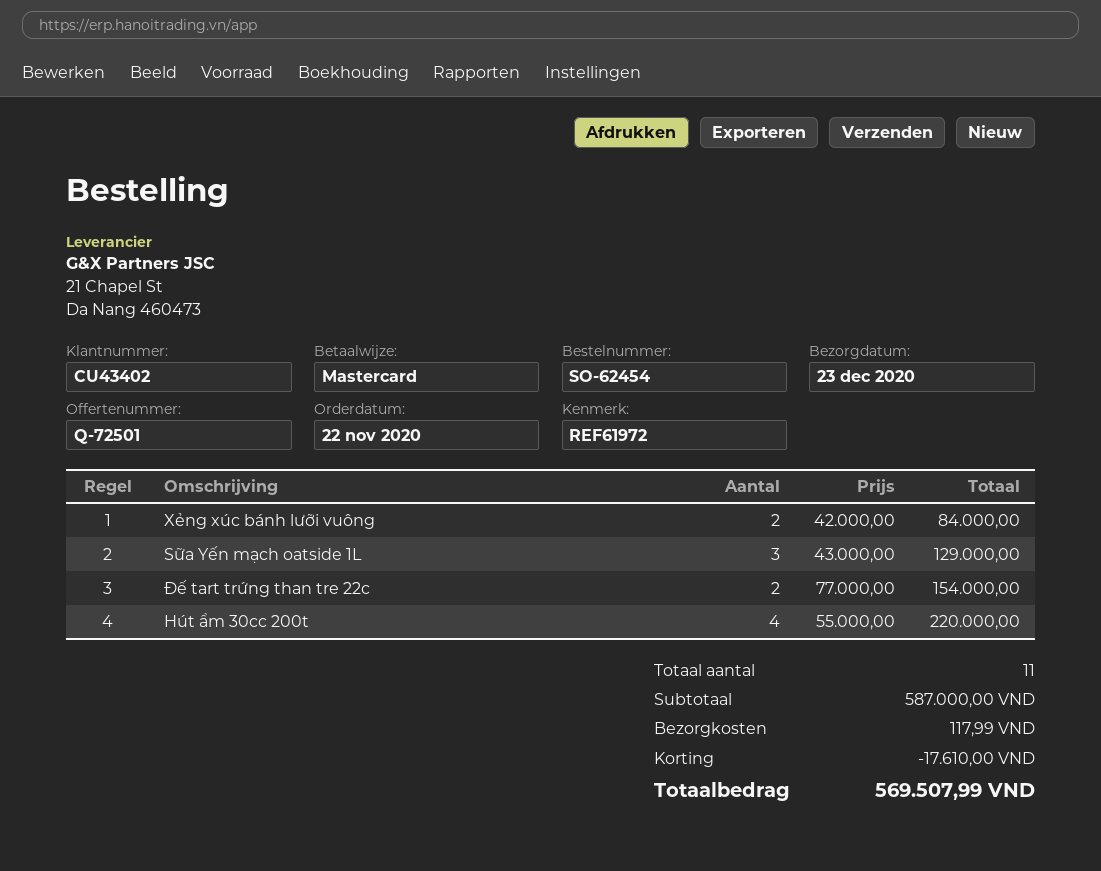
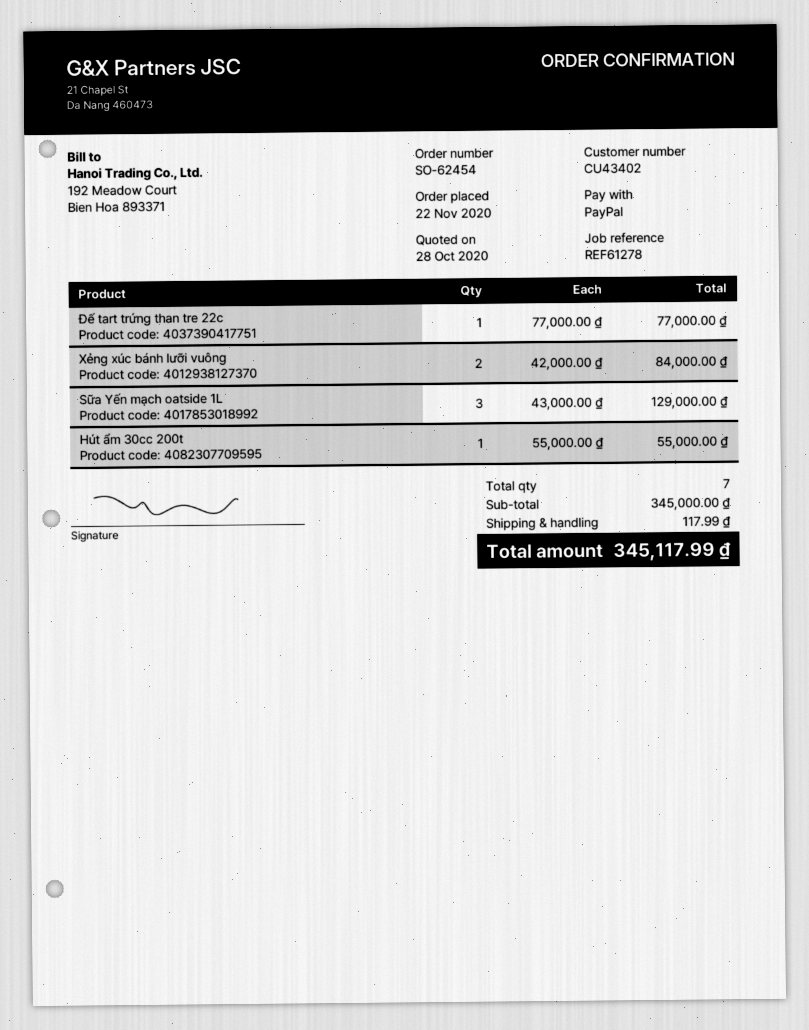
reference: REF61972 -> REF61278
payment method: Mastercard -> PayPal
Đế tart trứng than tre 22c: 2 x 77000.00 = 154000.00 -> 1 x 77000.00 = 77000.00
Hút ẩm 30cc 200t: 4 x 55000.00 = 220000.00 -> 1 x 55000.00 = 55000.00
total quantity: 11 -> 7
subtotal: 587000.00 -> 345000.00
discount: 17610.00 -> none
total: 569507.99 -> 345117.99

